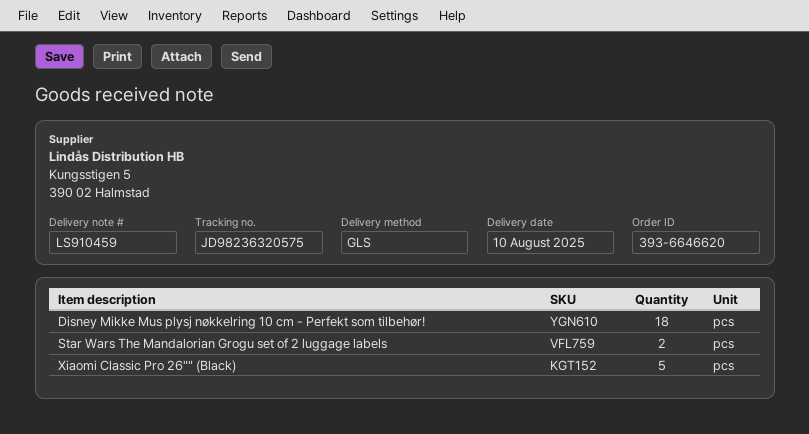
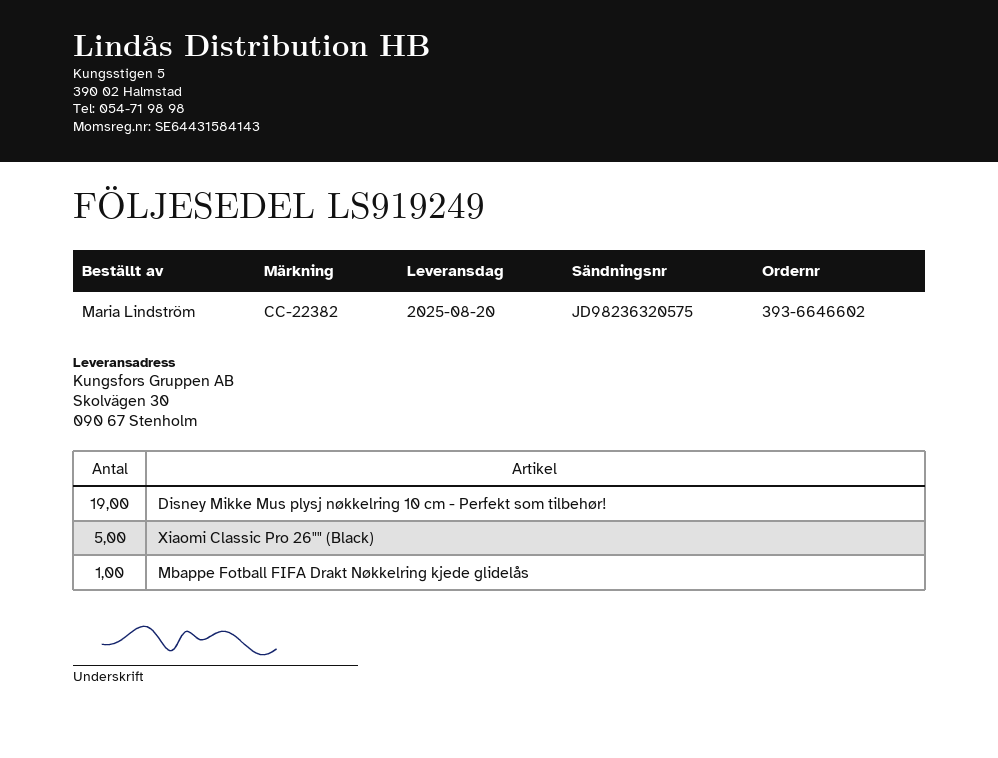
order number: 393-6646620 -> 393-6646602
delivery note number: LS910459 -> LS919249
delivery date: 2025-08-10 -> 2025-08-20
Disney Mikke Mus plysj nøkkelring 10 cm - Perfekt som tilbehør!: 18 -> 19
Star Wars The Mandalorian Grogu set of 2 luggage labels: 2 -> none
Mbappe Fotball FIFA Drakt Nøkkelring kjede glidelås: none -> 1

